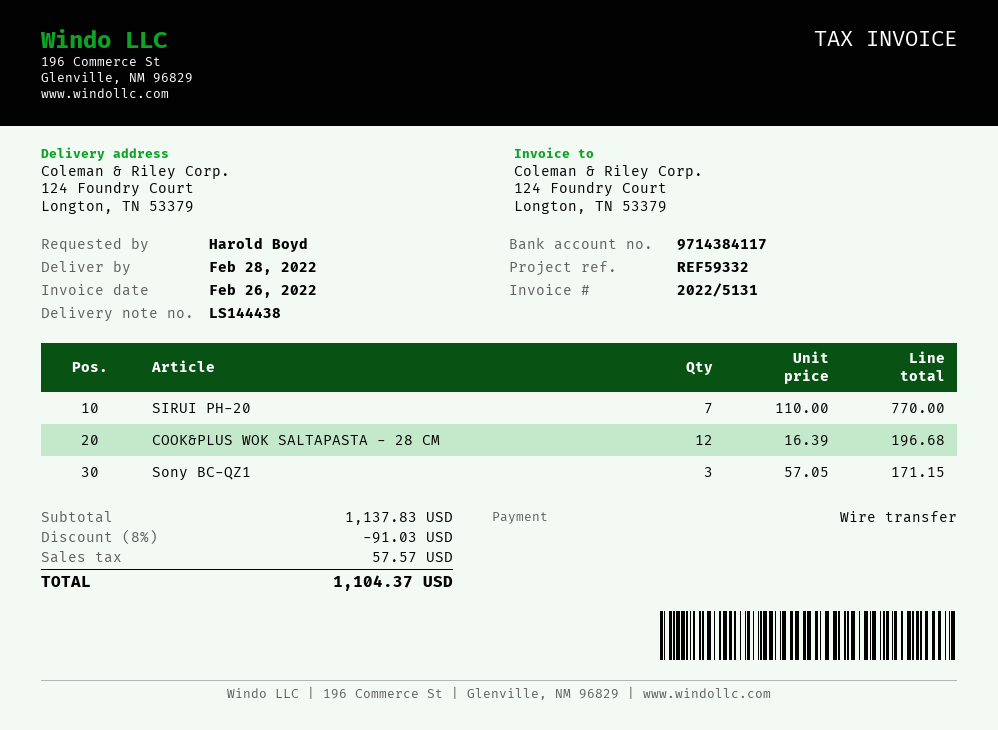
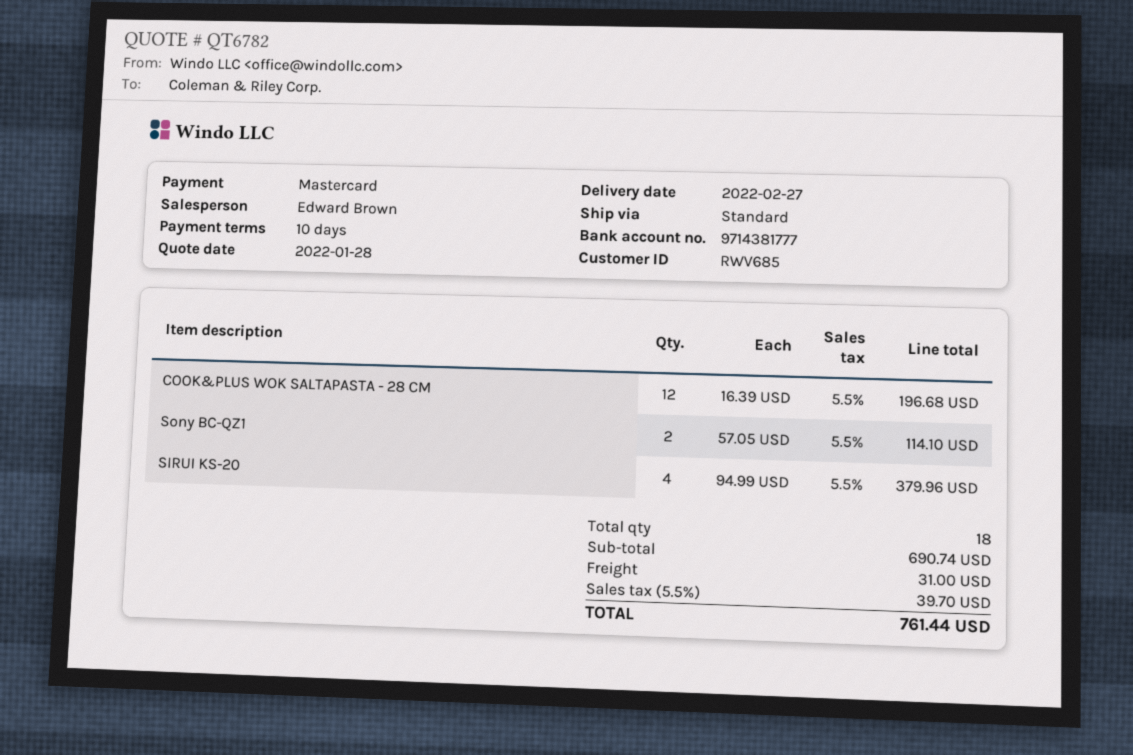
delivery date: 2022-02-28 -> 2022-02-27
payment method: bank transfer -> Mastercard
bank account: 9714384117 -> 9714381777
SIRUI PH-20: 7 x 110.00 = 770.00 -> none
Sony BC-QZ1: 3 x 57.05 = 171.15 -> 2 x 57.05 = 114.10
SIRUI KS-20: none -> 4 x 94.99 = 379.96
subtotal: 1137.83 -> 690.74
discount: 8% = 91.03 -> none
shipping: none -> 31.00
tax: 57.57 -> 39.70
total: 1104.37 -> 761.44

